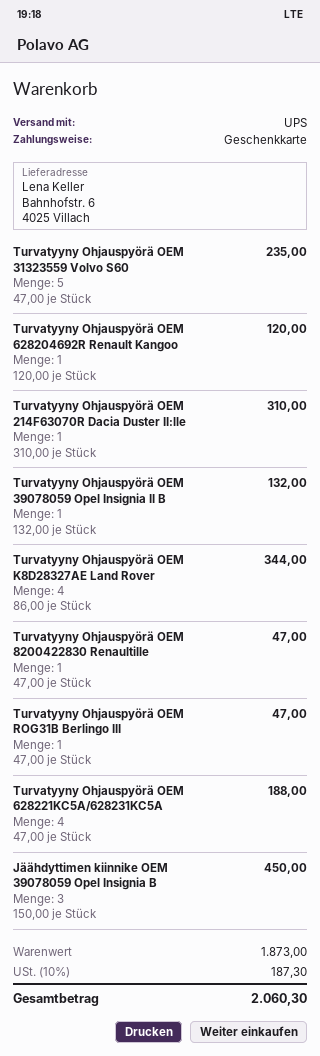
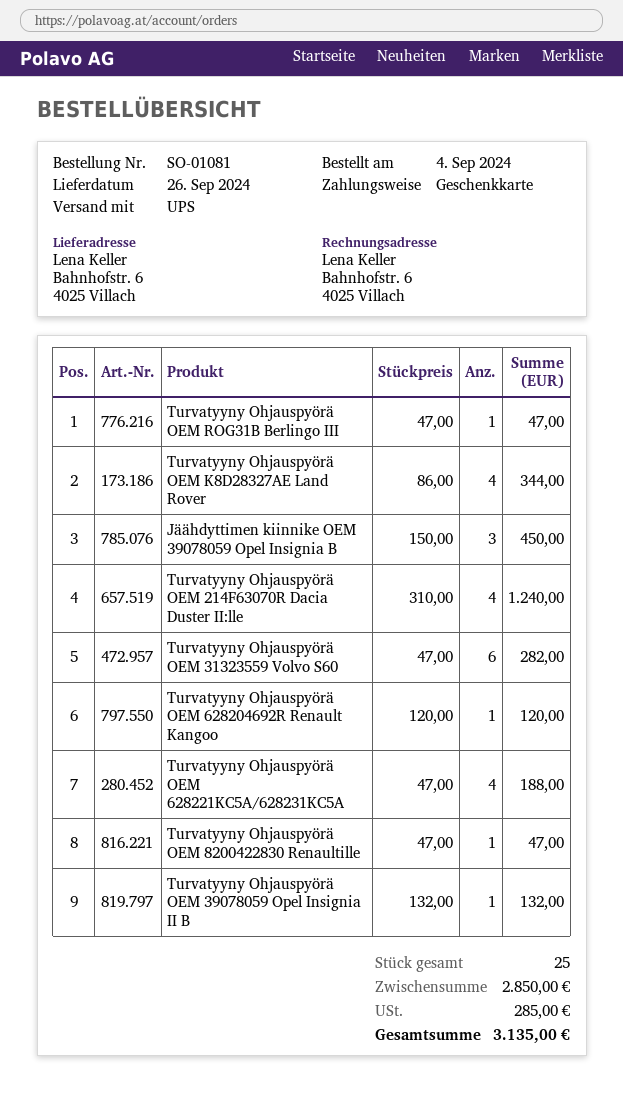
Turvatyyny Ohjauspyörä OEM 31323559 Volvo S60: 5 x 47.00 = 235.00 -> 6 x 47.00 = 282.00
Turvatyyny Ohjauspyörä OEM 214F63070R Dacia Duster II:lle: 1 x 310.00 = 310.00 -> 4 x 310.00 = 1240.00
subtotal: 1873.00 -> 2850.00
tax: 187.30 -> 285.00
total: 2060.30 -> 3135.00

